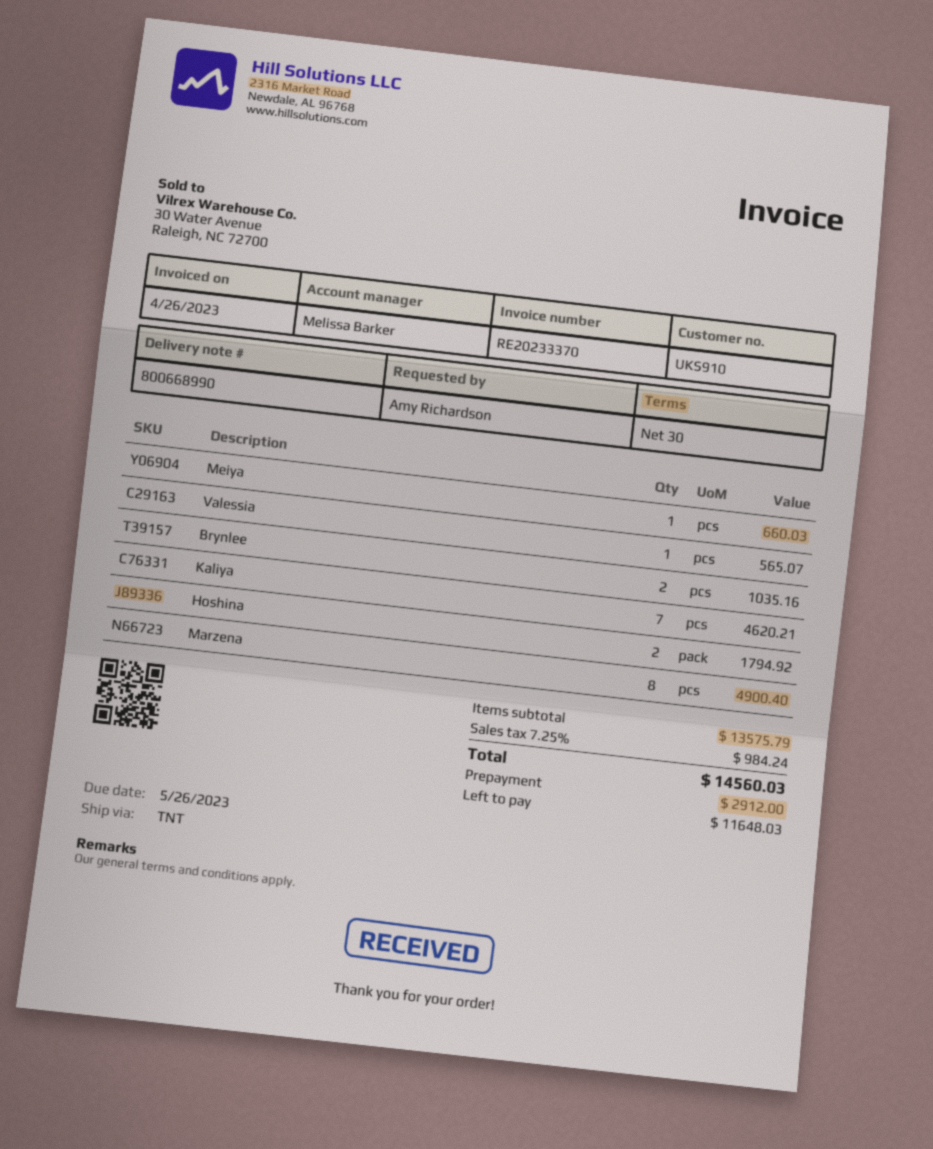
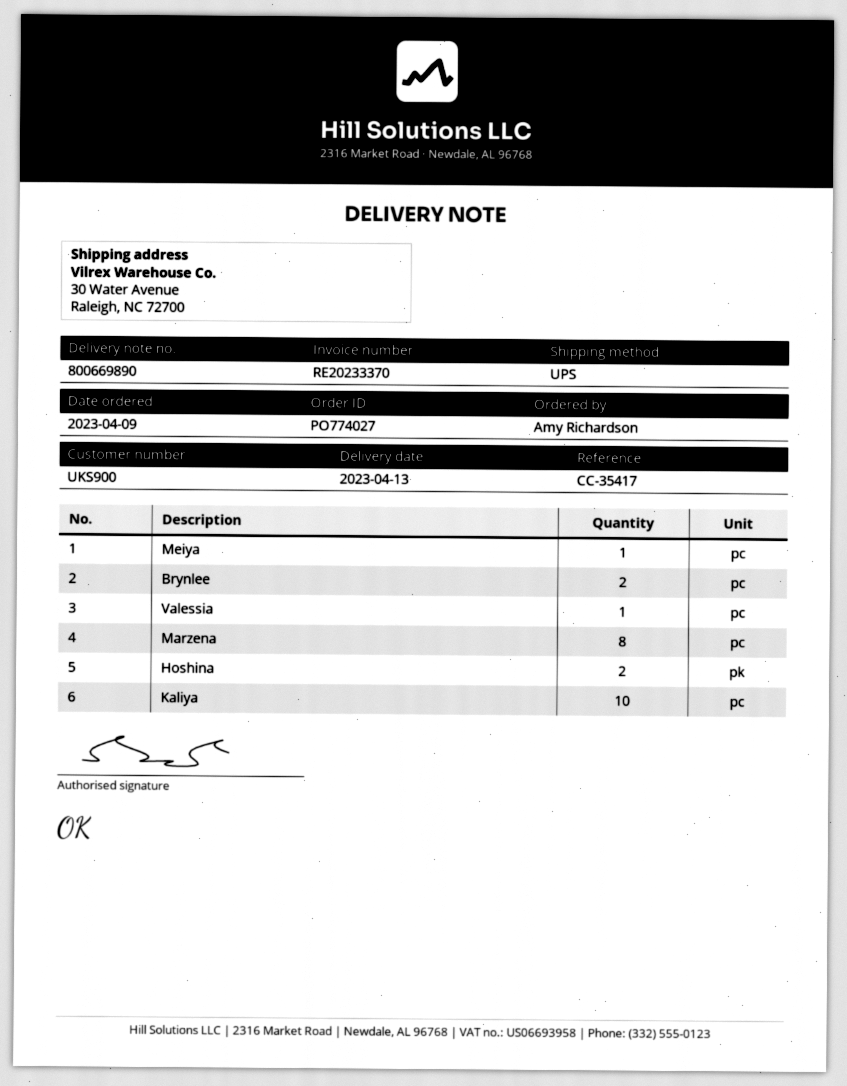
delivery note number: 800668990 -> 800669890
customer number: UKS910 -> UKS900
shipping method: TNT -> UPS
Kaliya: 7 -> 10

